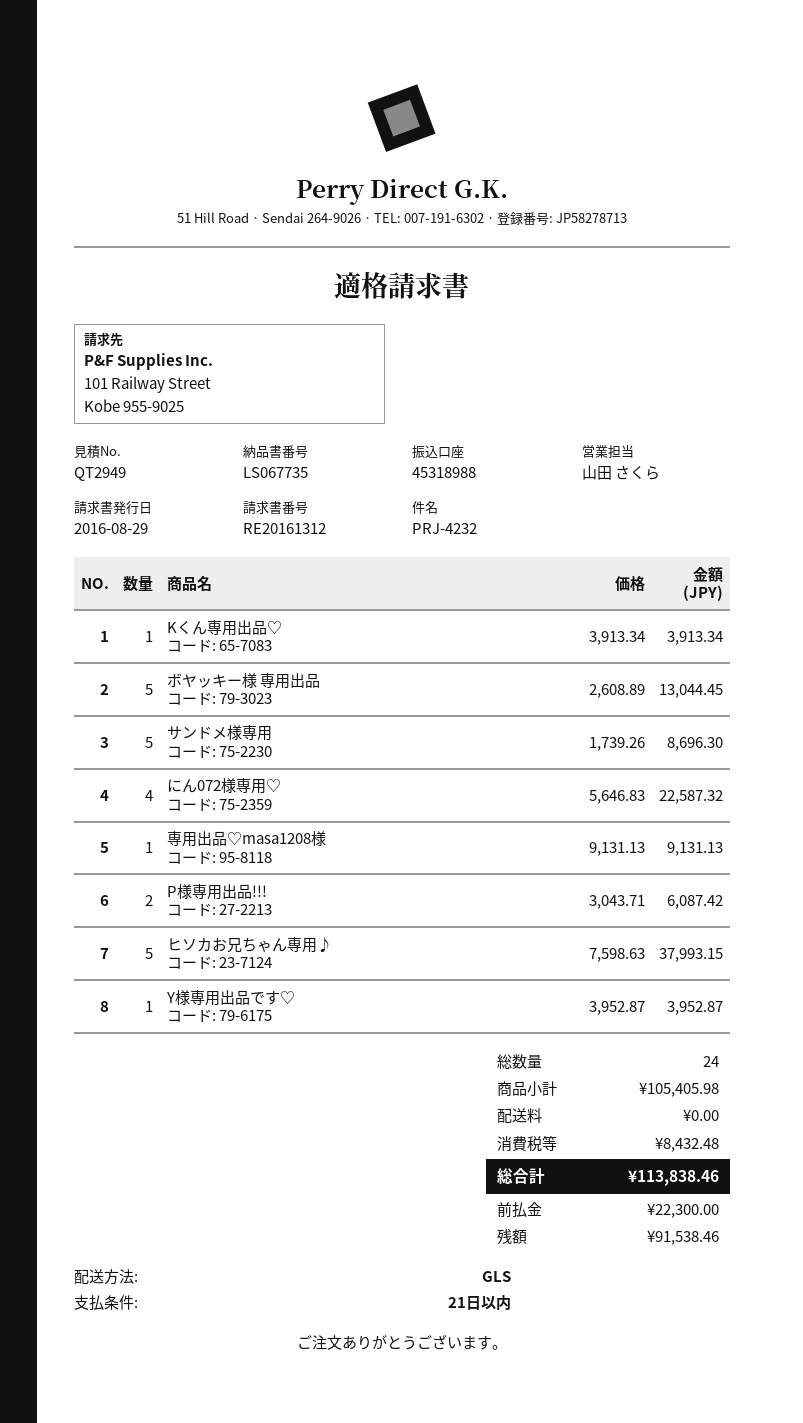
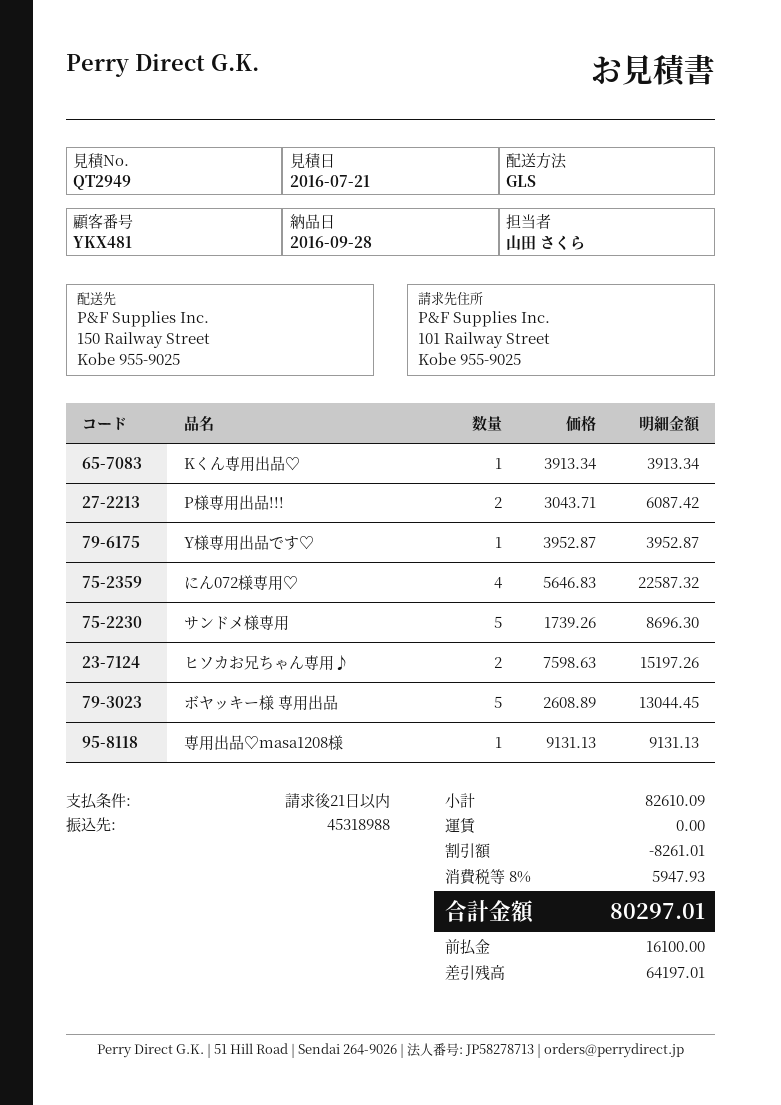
ヒソカお兄ちゃん専用♪: 5 x 7598.63 = 37993.15 -> 2 x 7598.63 = 15197.26
subtotal: 105405.98 -> 82610.09
discount: none -> 8261.01
tax: 8432.48 -> 5947.93
total: 113838.46 -> 80297.01
deposit: 22300.00 -> 16100.00
balance: 91538.46 -> 64197.01

